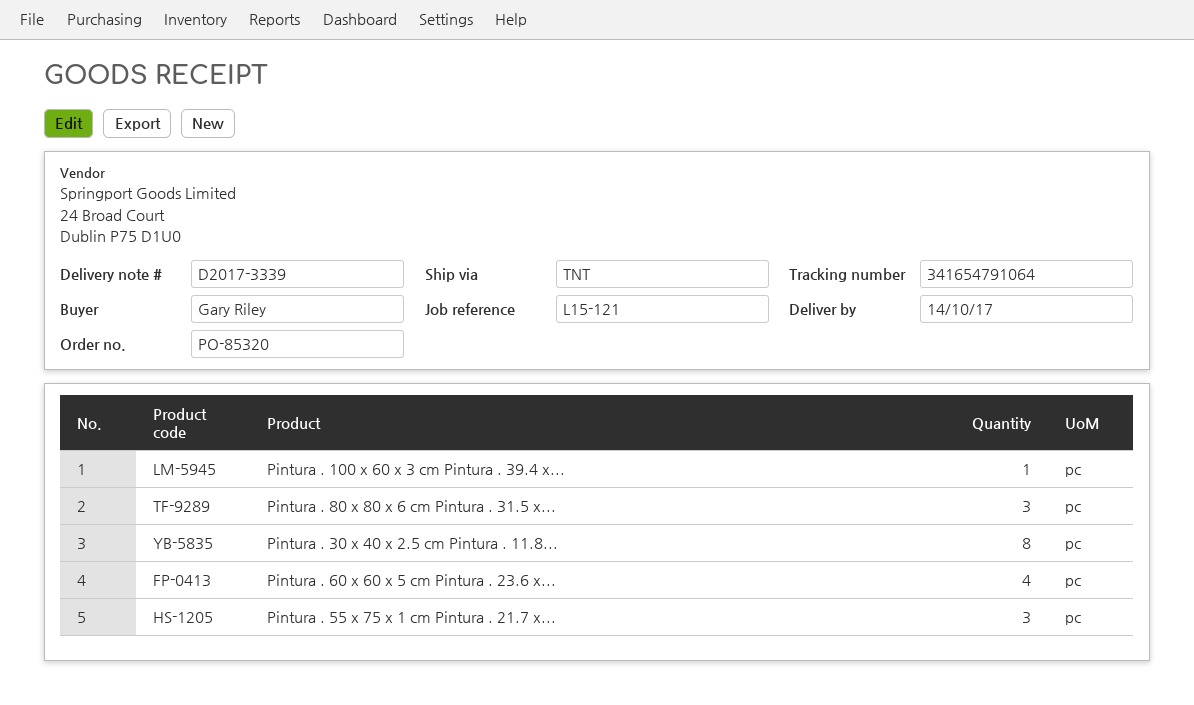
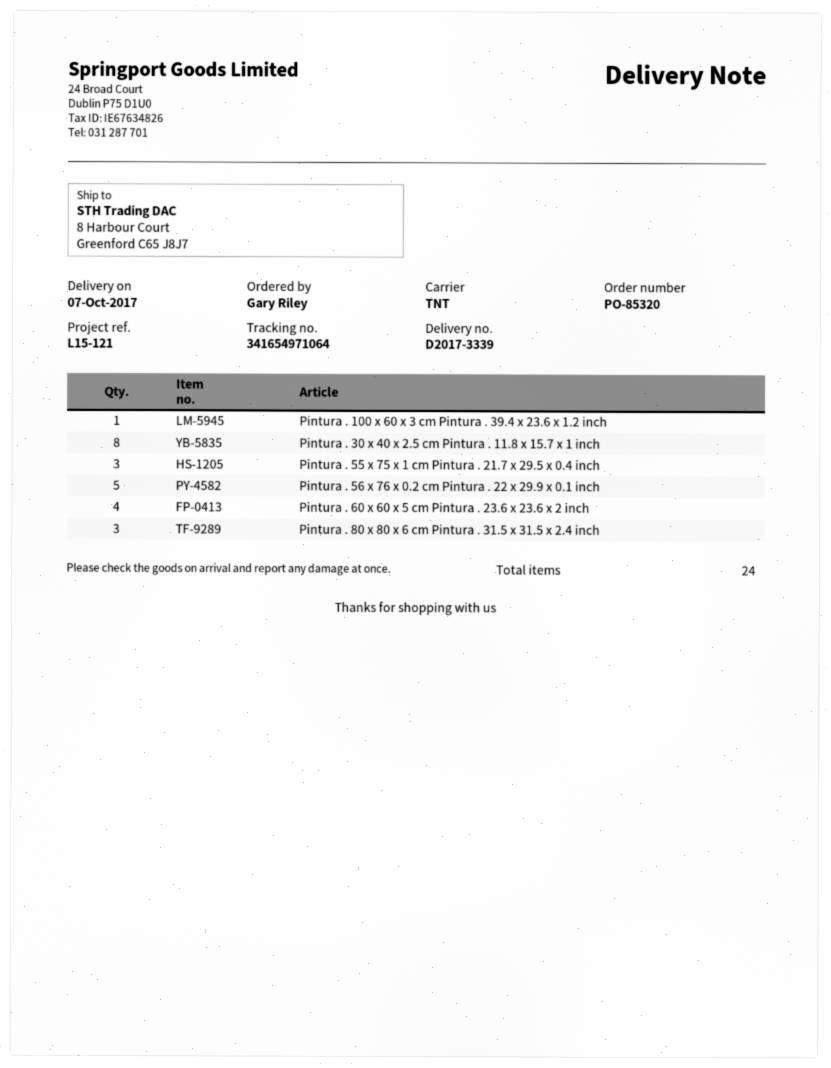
delivery date: 2017-10-14 -> 2017-10-07
tracking number: 341654791064 -> 341654971064
Pintura . 56 x 76 x 0.2 cm Pintura . 22 x 29.9 x 0.1 inch: none -> 5

